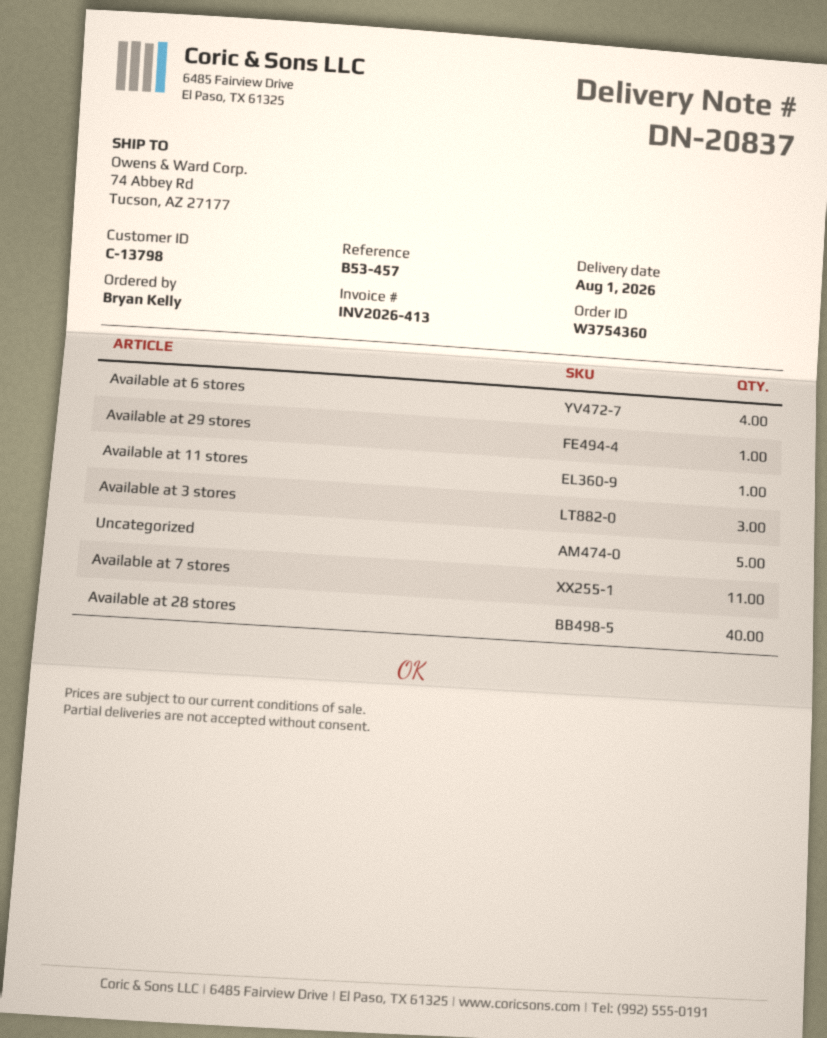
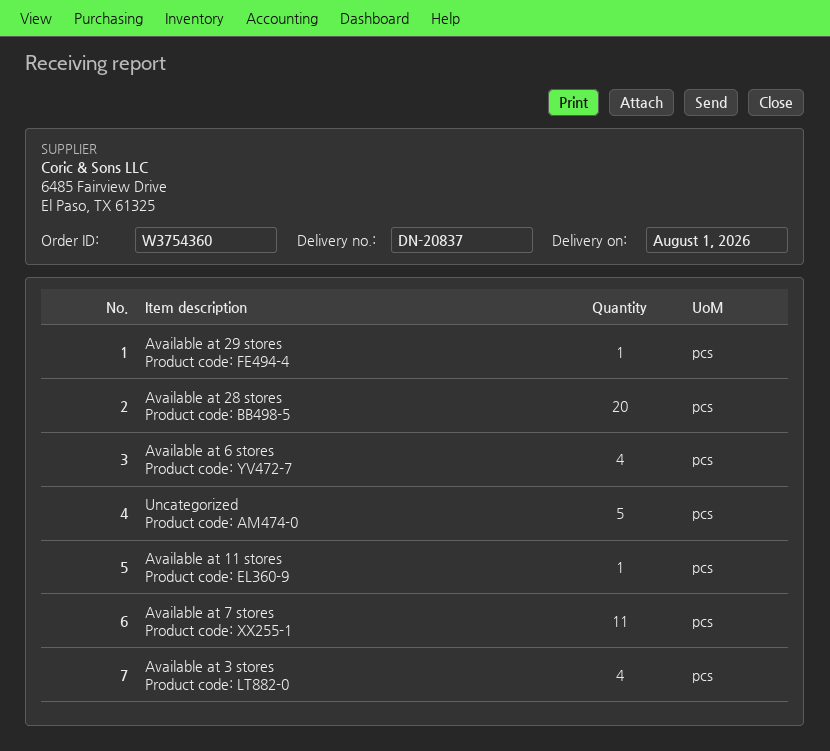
Available at 3 stores: 3 -> 4
Available at 28 stores: 40 -> 20

